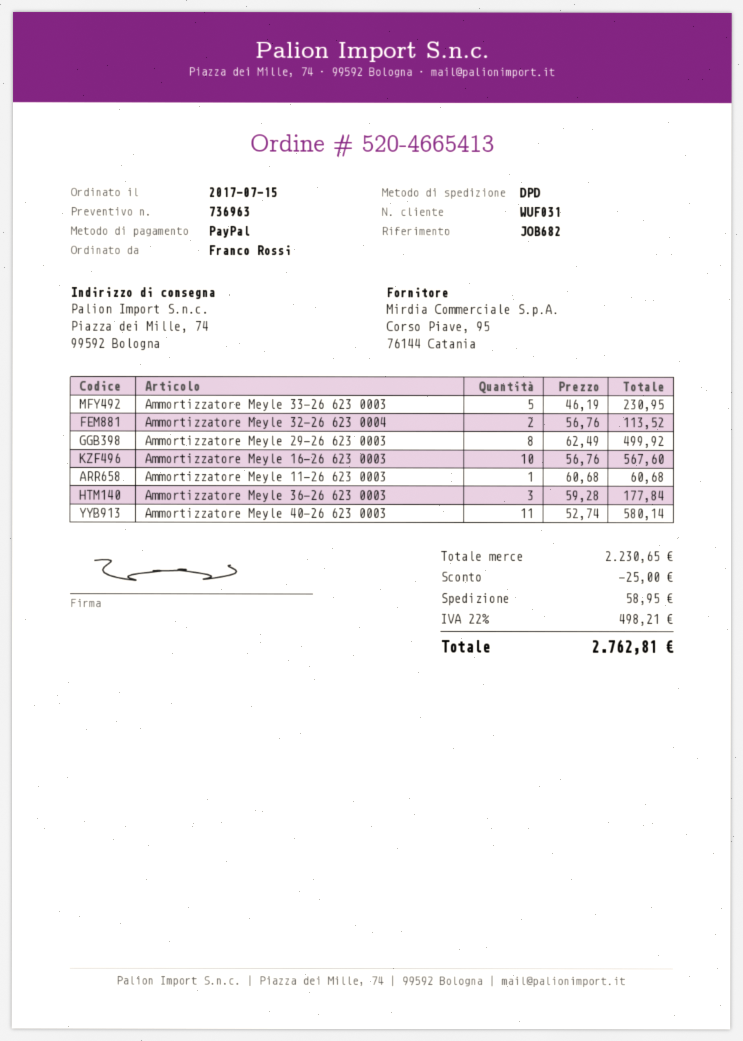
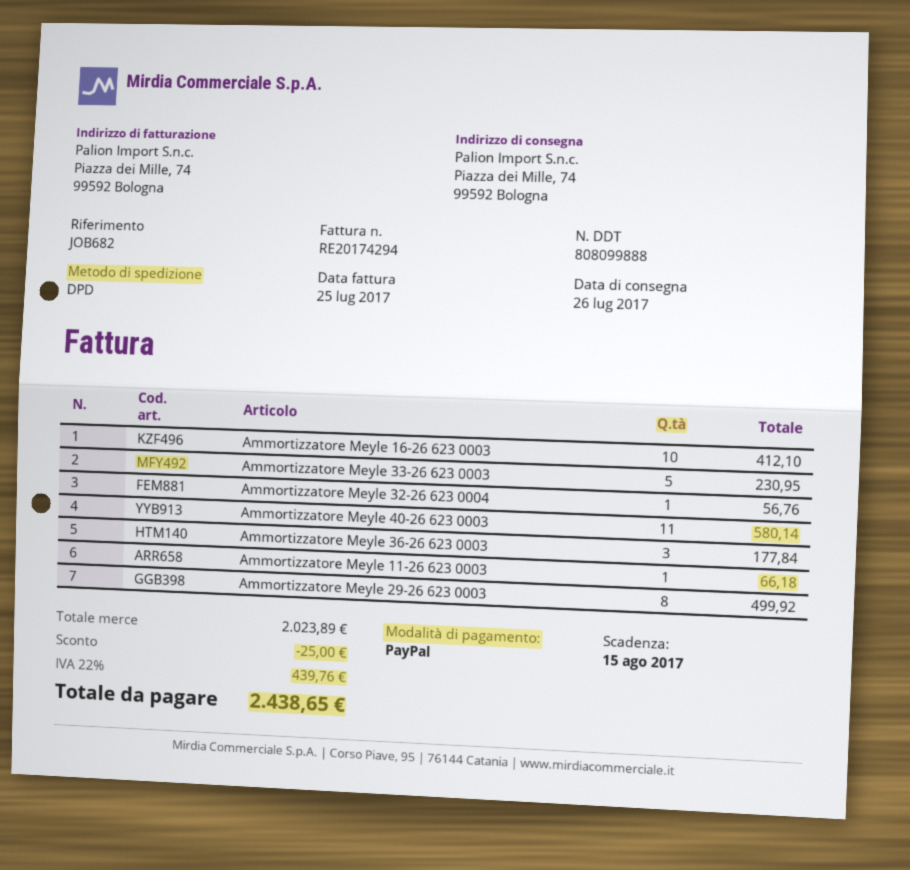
Ammortizzatore Meyle 32-26 623 0004: 2 for 113.52 -> 1 for 56.76
Ammortizzatore Meyle 16-26 623 0003: 10 for 567.60 -> 10 for 412.10
Ammortizzatore Meyle 11-26 623 0003: 1 for 60.68 -> 1 for 66.18
subtotal: 2230.65 -> 2023.89
shipping: 58.95 -> none
tax: 22% = 498.21 -> 22% = 439.76
total: 2762.81 -> 2438.65

